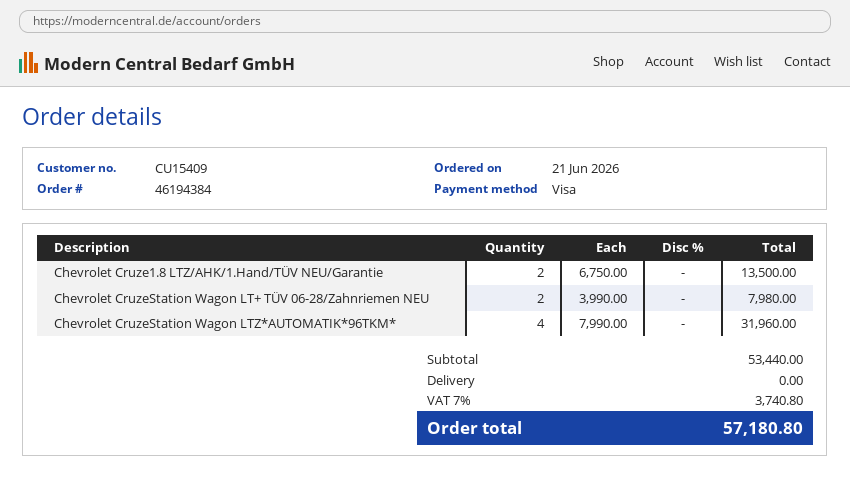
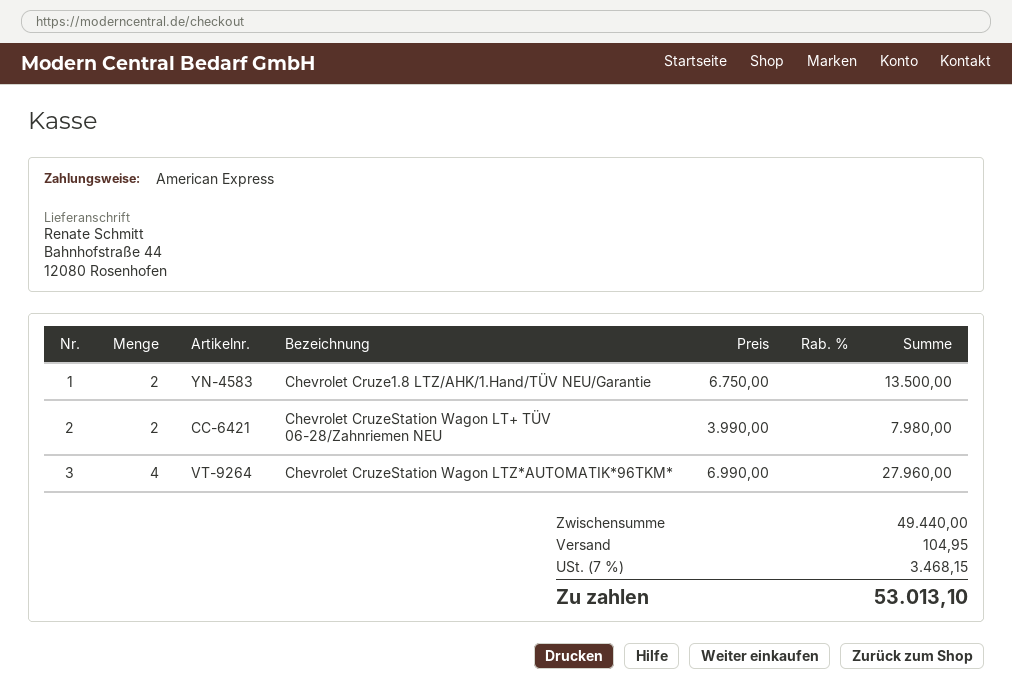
payment method: Visa -> American Express
Chevrolet CruzeStation Wagon LTZ*AUTOMATIK*96TKM*: 4 x 7990.00 = 31960.00 -> 4 x 6990.00 = 27960.00
subtotal: 53440.00 -> 49440.00
shipping: 0.00 -> 104.95
tax: 7% = 3740.80 -> 7% = 3468.15
total: 57180.80 -> 53013.10

